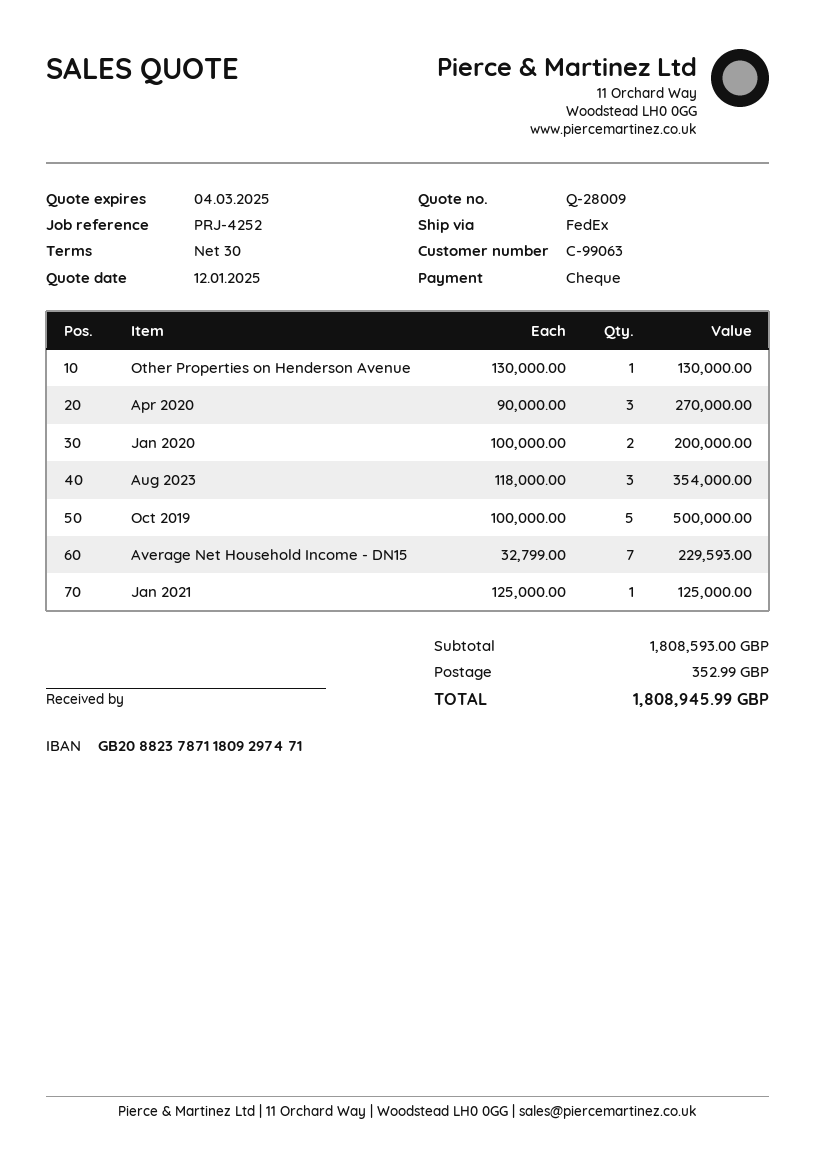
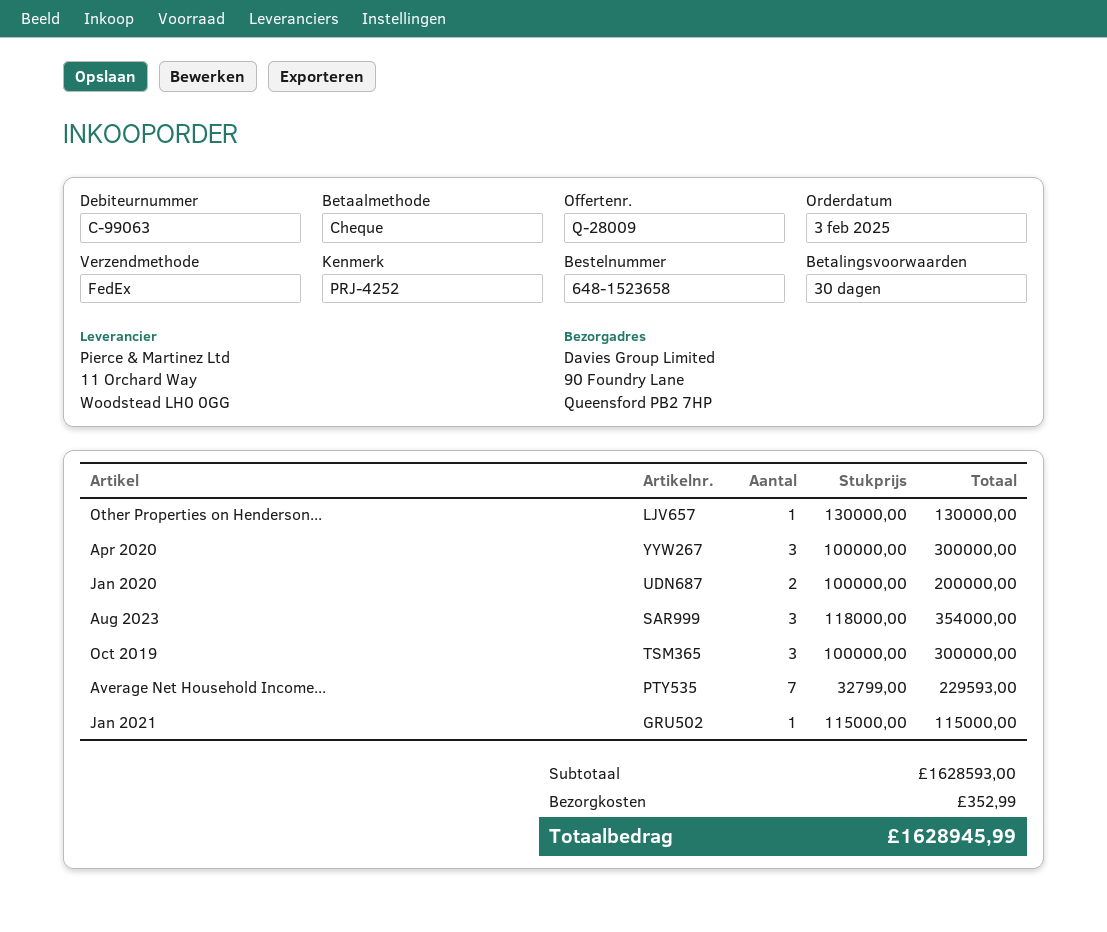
Apr 2020: 3 x 90000.00 = 270000.00 -> 3 x 100000.00 = 300000.00
Oct 2019: 5 x 100000.00 = 500000.00 -> 3 x 100000.00 = 300000.00
Jan 2021: 1 x 125000.00 = 125000.00 -> 1 x 115000.00 = 115000.00
subtotal: 1808593.00 -> 1628593.00
total: 1808945.99 -> 1628945.99

